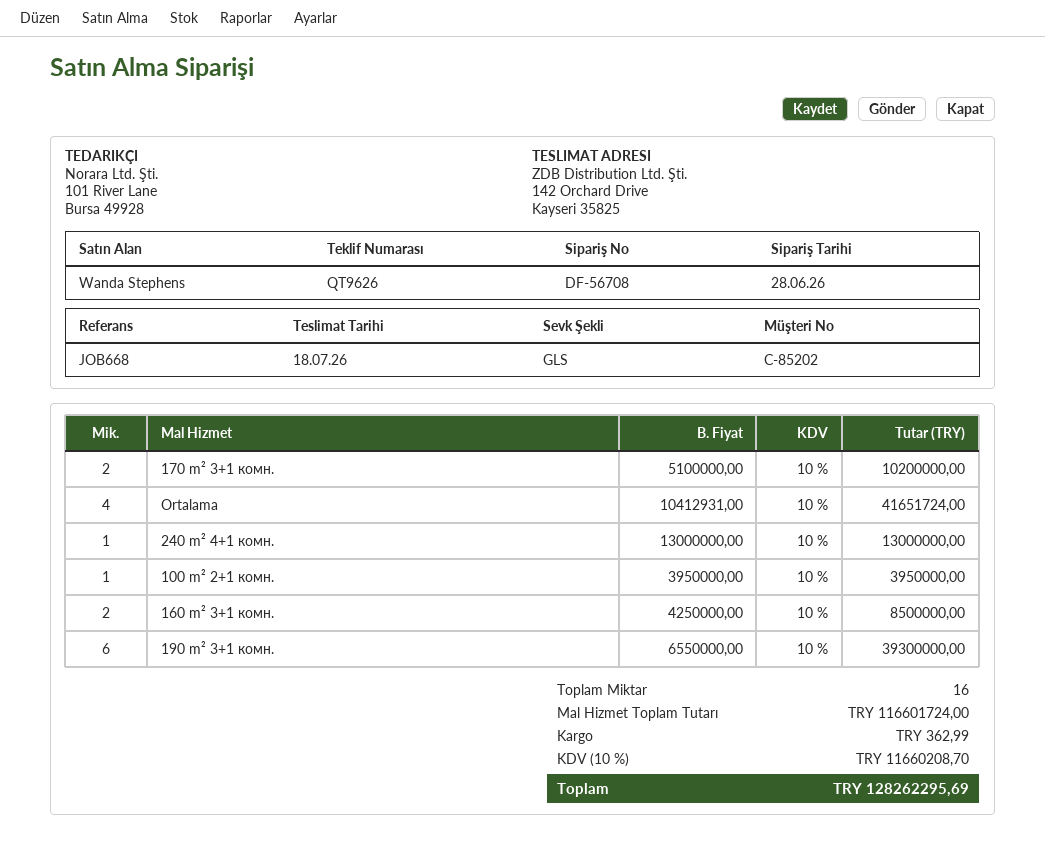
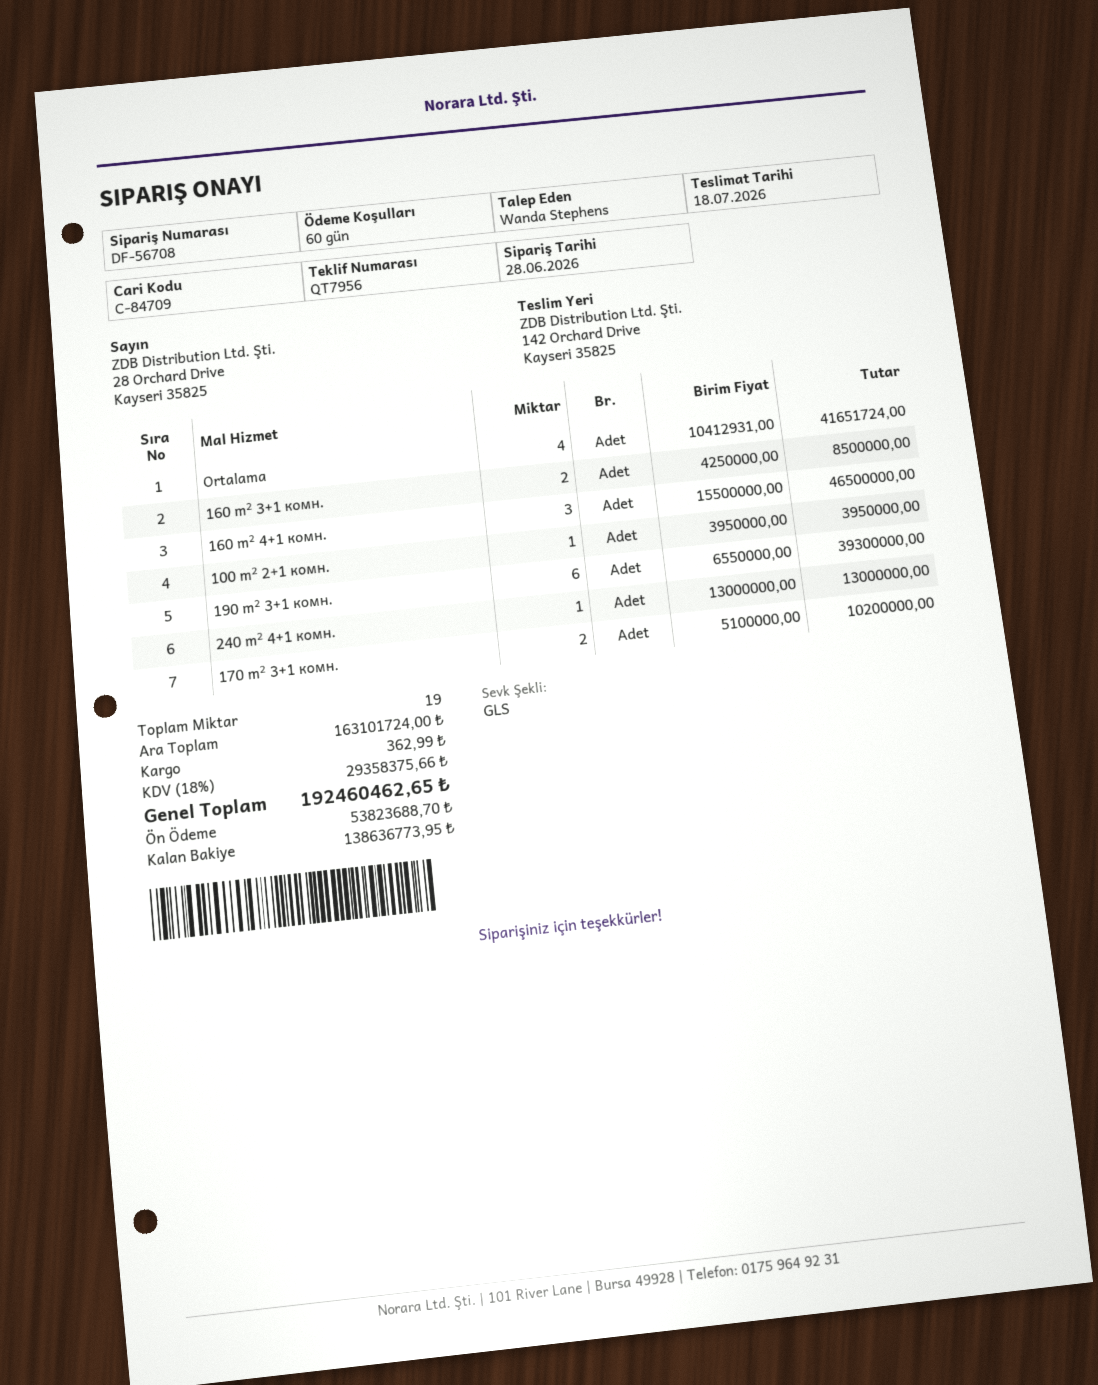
quote number: QT9626 -> QT7956
customer number: C-85202 -> C-84709
160 m² 4+1 комн.: none -> 3 x 15500000.00 = 46500000.00
total quantity: 16 -> 19
subtotal: 116601724.00 -> 163101724.00
tax: 10% = 11660208.70 -> 18% = 29358375.66
total: 128262295.69 -> 192460462.65

